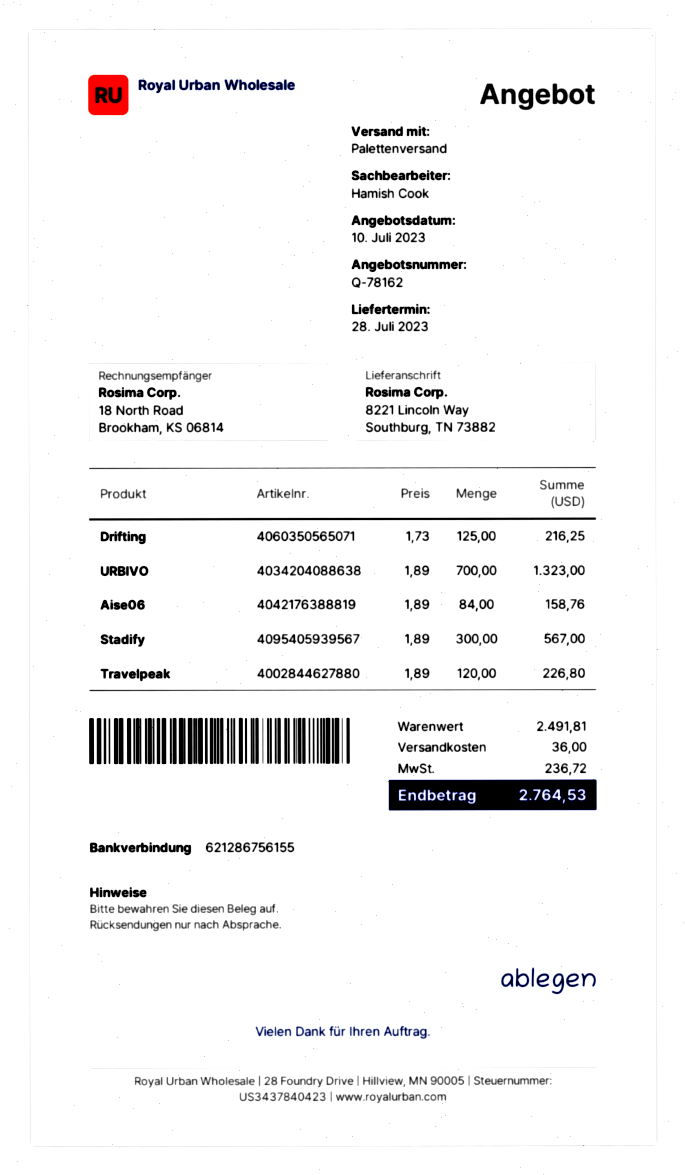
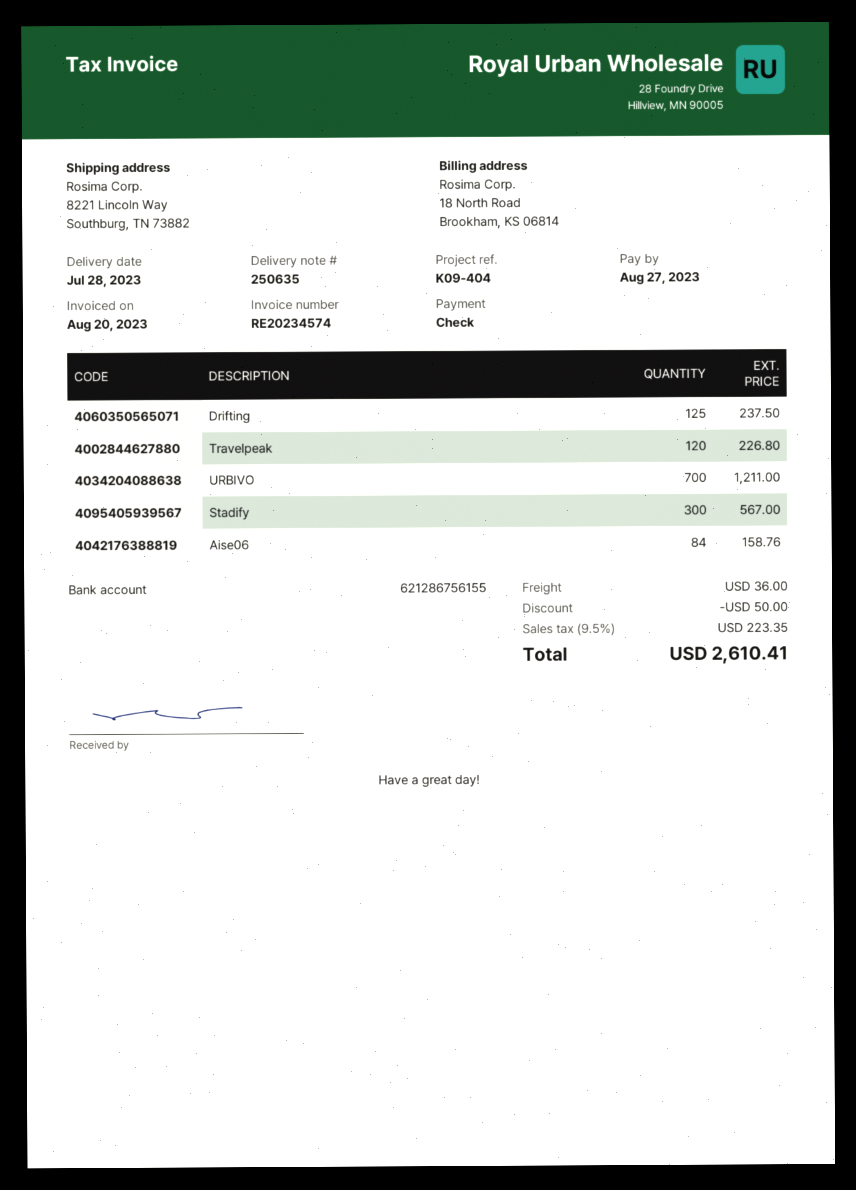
Drifting: 125 for 216.25 -> 125 for 237.50
URBIVO: 700 for 1323.00 -> 700 for 1211.00
discount: none -> 50.00
tax: 236.72 -> 223.35
total: 2764.53 -> 2610.41

